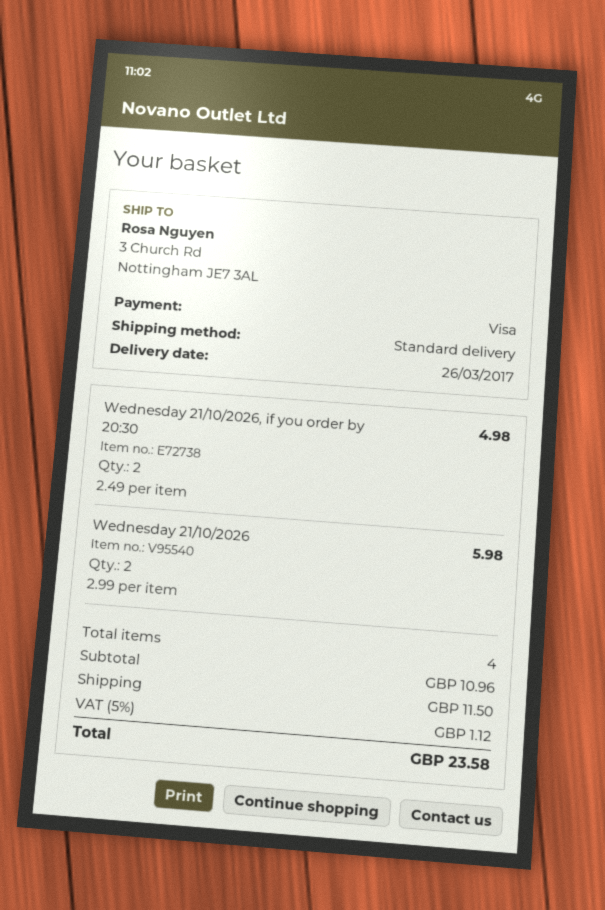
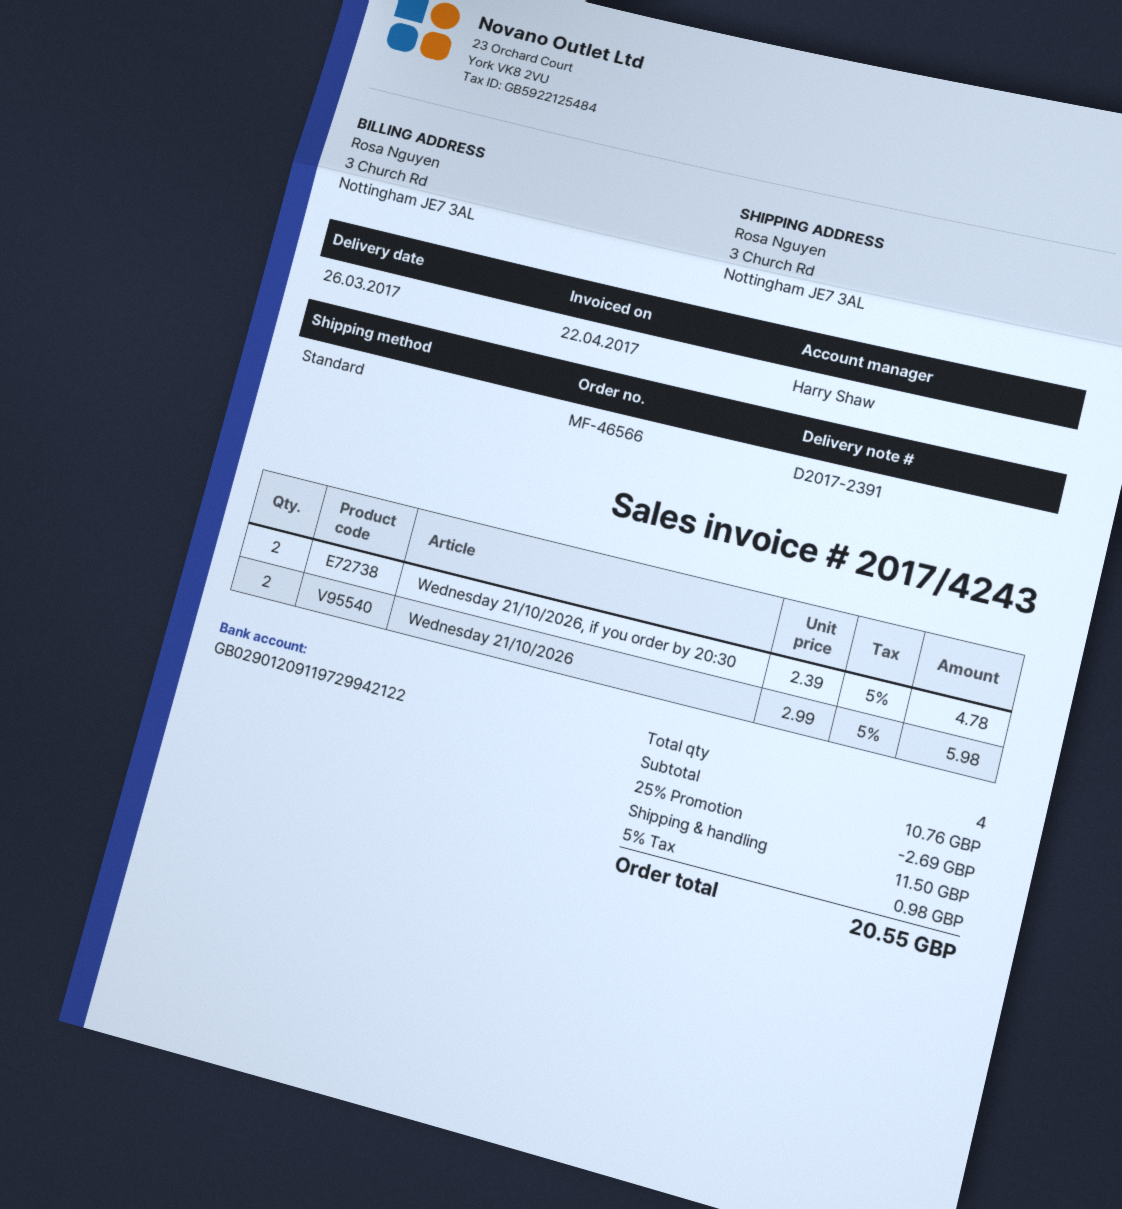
Wednesday 21/10/2026, if you order by 20:30: 2 x 2.49 = 4.98 -> 2 x 2.39 = 4.78
subtotal: 10.96 -> 10.76
discount: none -> 25% = 2.69
tax: 5% = 1.12 -> 5% = 0.98
total: 23.58 -> 20.55

